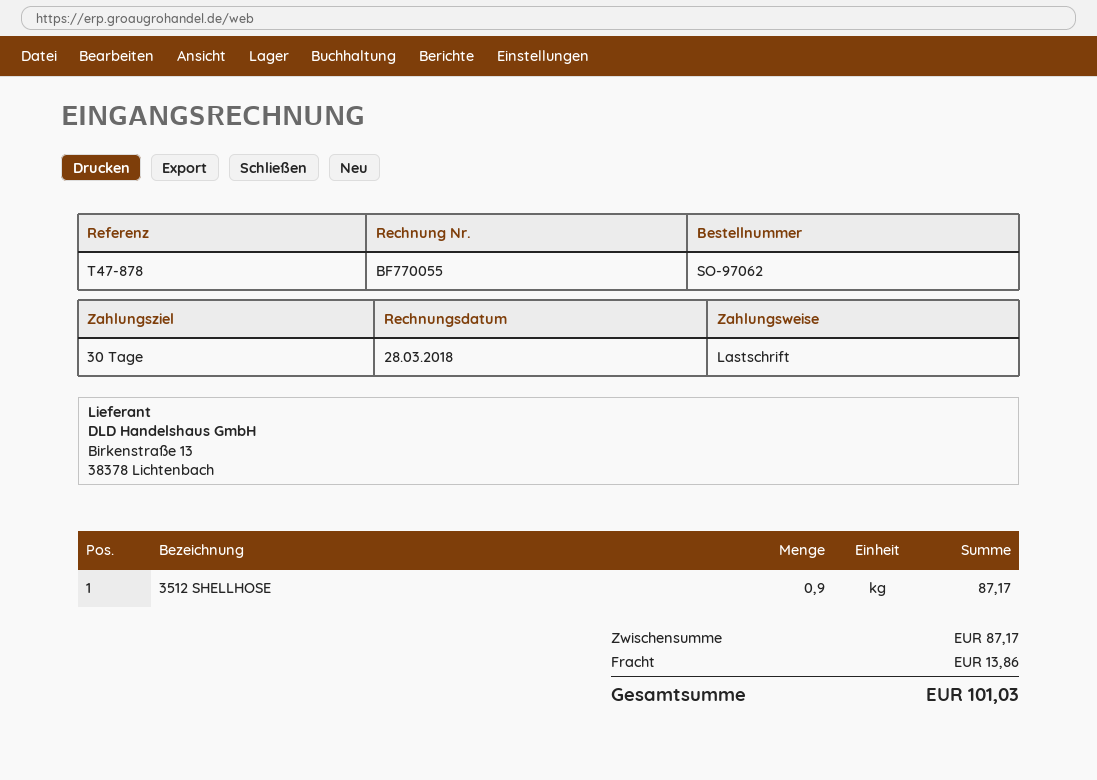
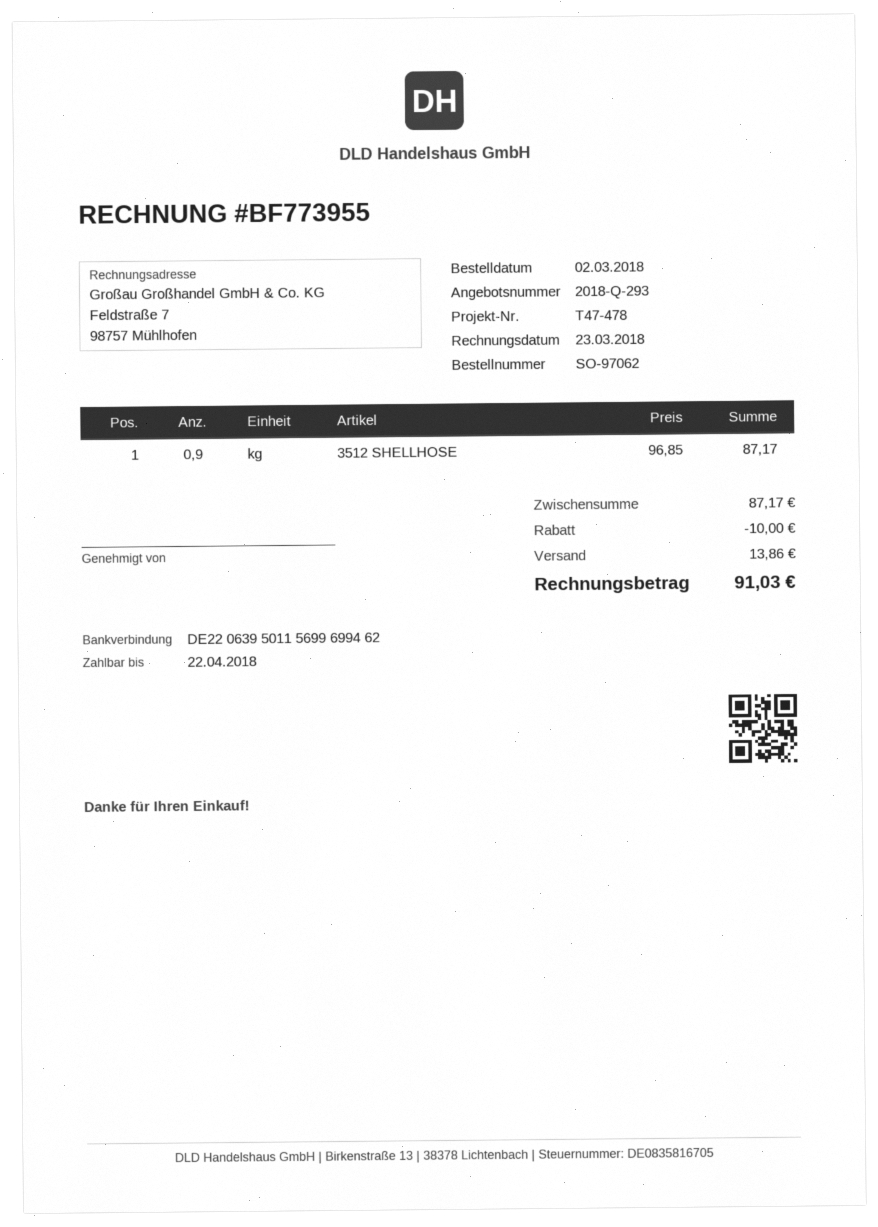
invoice number: BF770055 -> BF773955
invoice date: 2018-03-28 -> 2018-03-23
reference: T47-878 -> T47-478
discount: none -> 10.00
total: 101.03 -> 91.03

